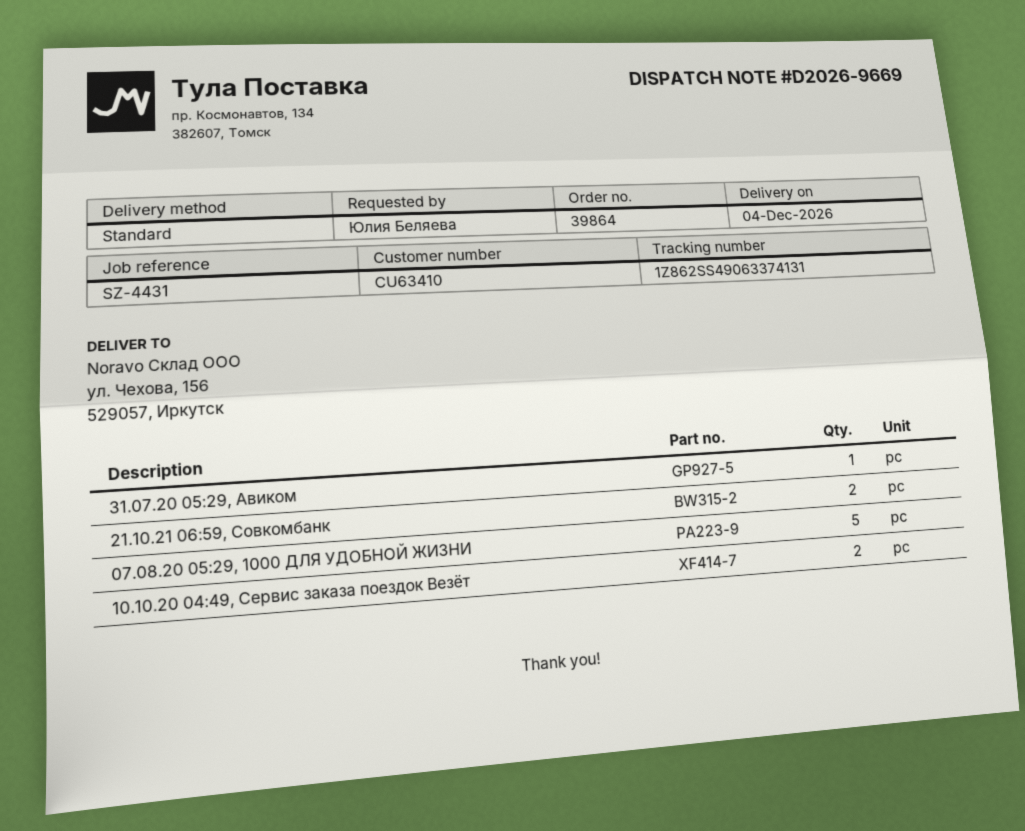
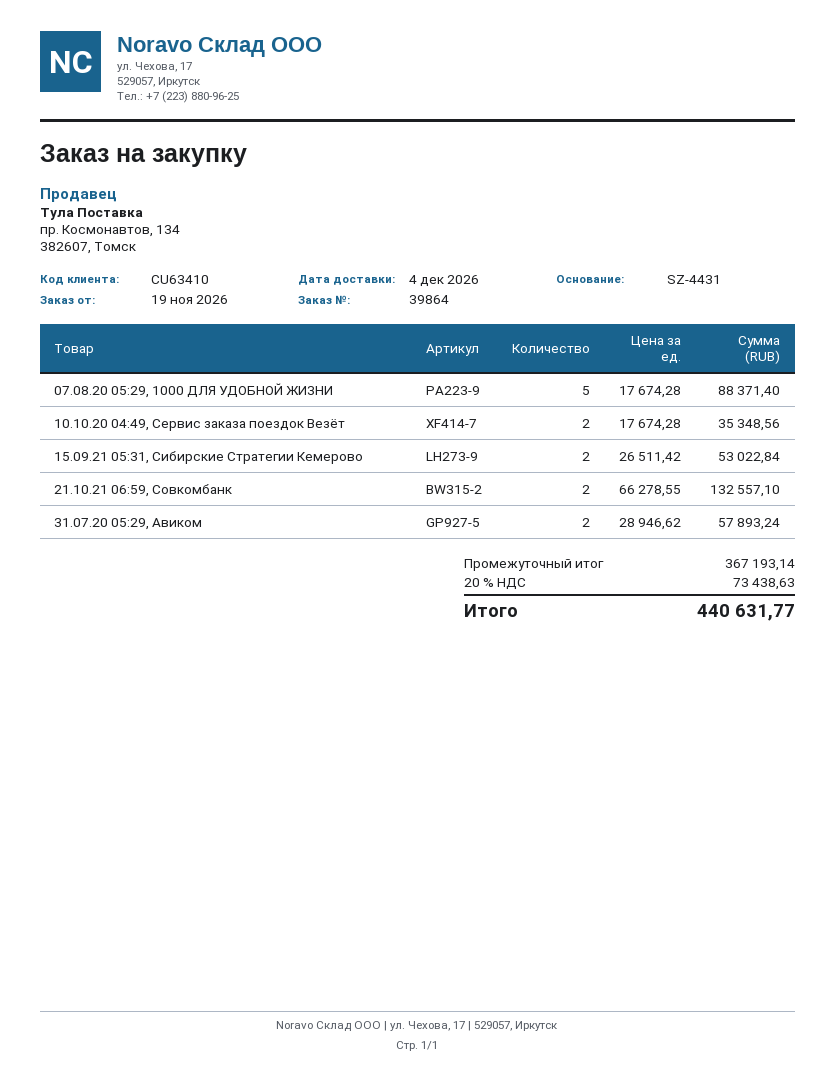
31.07.20 05:29, Авиком: 1 -> 2
15.09.21 05:31, Сибирские Стратегии Кемерово: none -> 2

